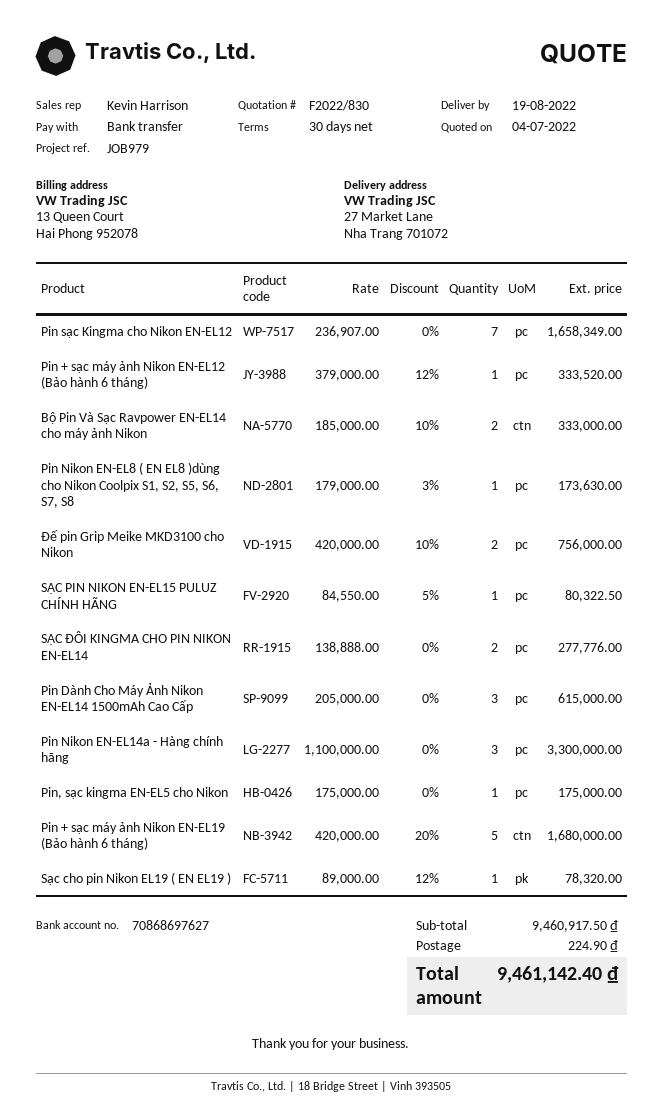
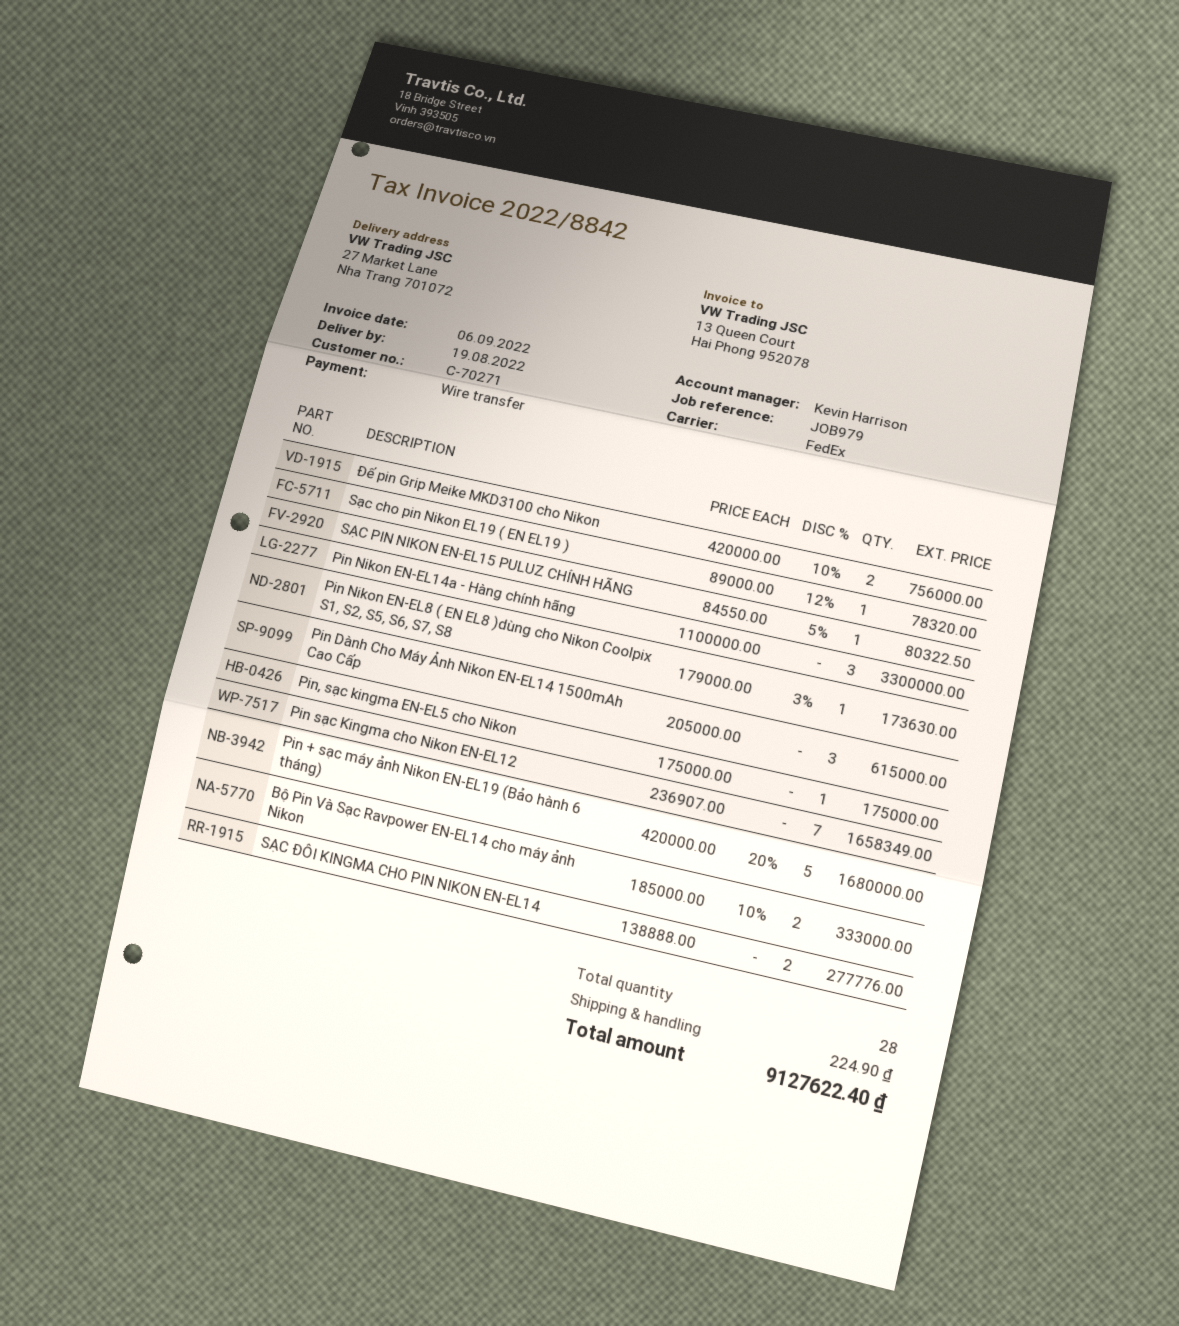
Pin + sạc máy ảnh Nikon EN-EL12 (Bảo hành 6 tháng): 1 x 379000.00 - 12% = 333520.00 -> none
total: 9461142.40 -> 9127622.40

